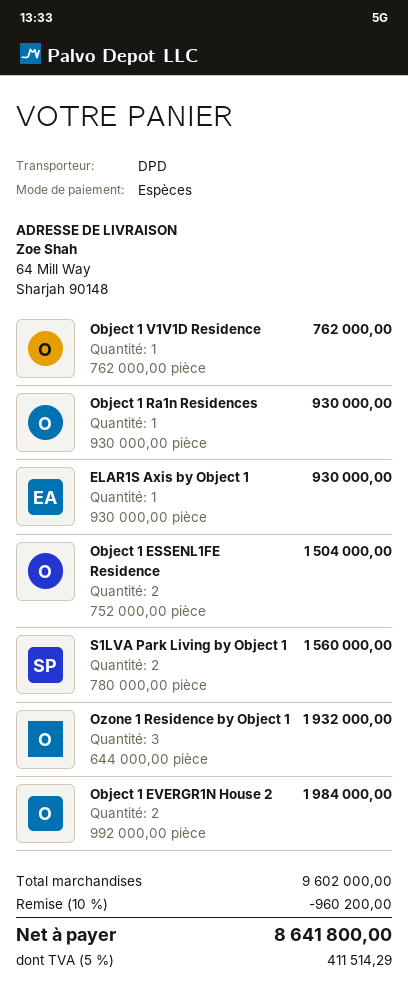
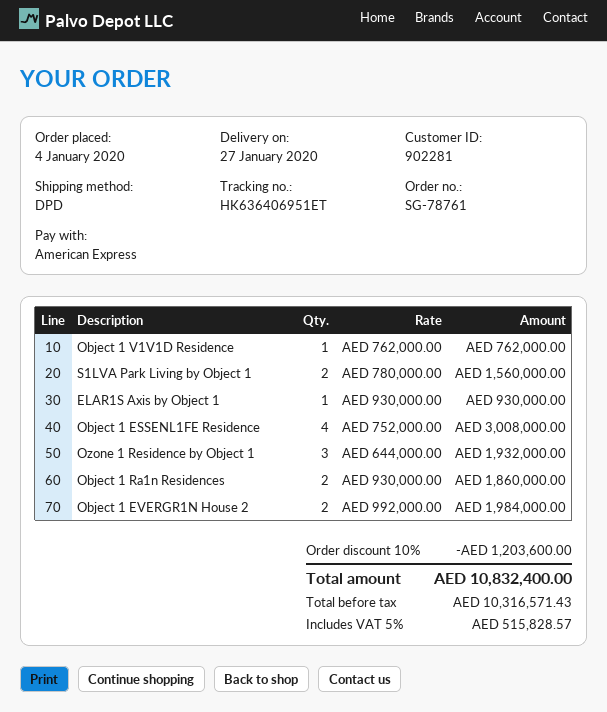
payment method: cash -> American Express
Object 1 Ra1n Residences: 1 x 930000.00 = 930000.00 -> 2 x 930000.00 = 1860000.00
Object 1 ESSENL1FE Residence: 2 x 752000.00 = 1504000.00 -> 4 x 752000.00 = 3008000.00
discount: 10% = 960200.00 -> 10% = 1203600.00
tax: 5% = 411514.29 -> 5% = 515828.57
total: 8641800.00 -> 10832400.00

